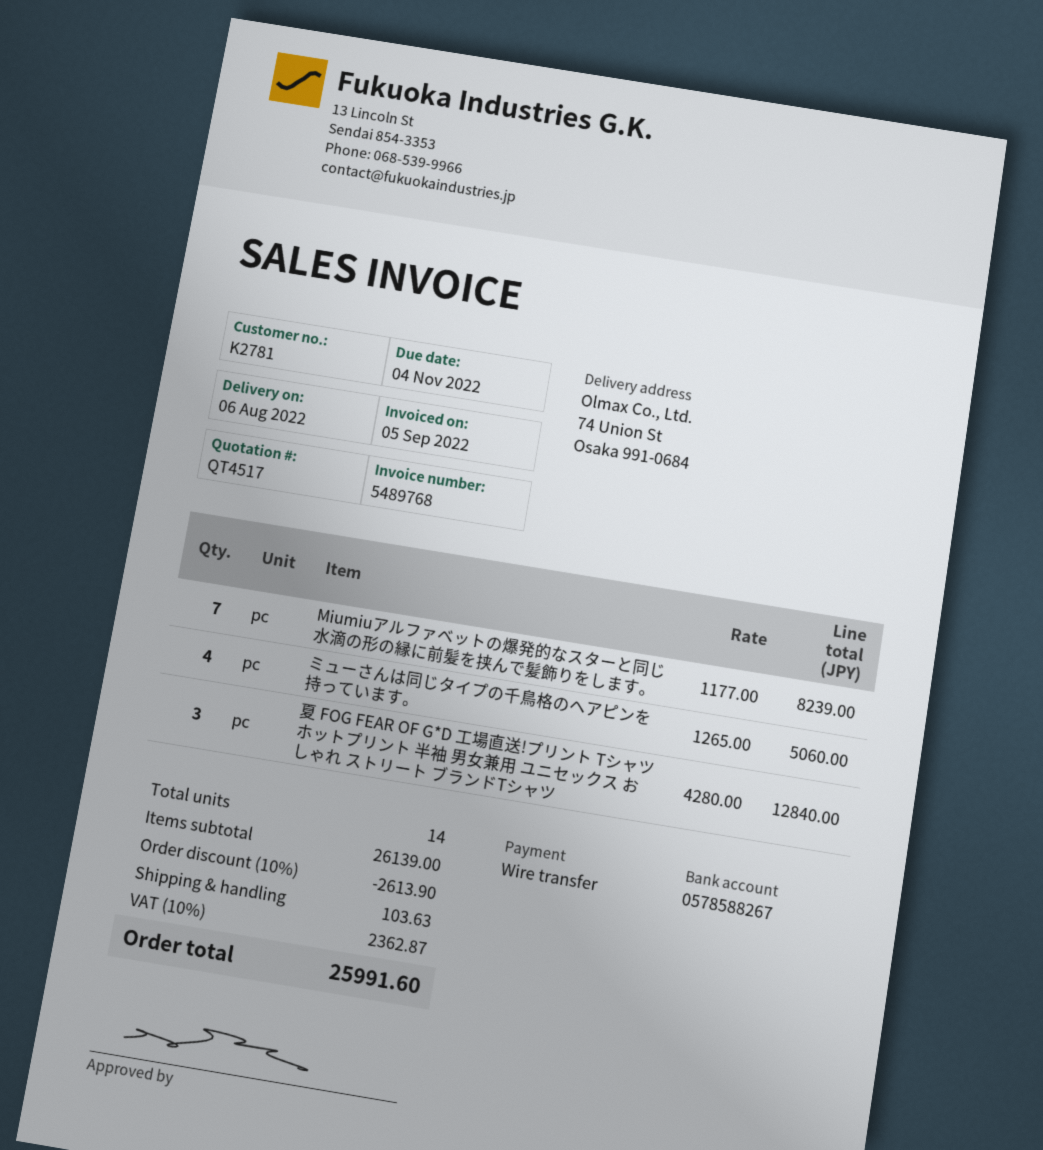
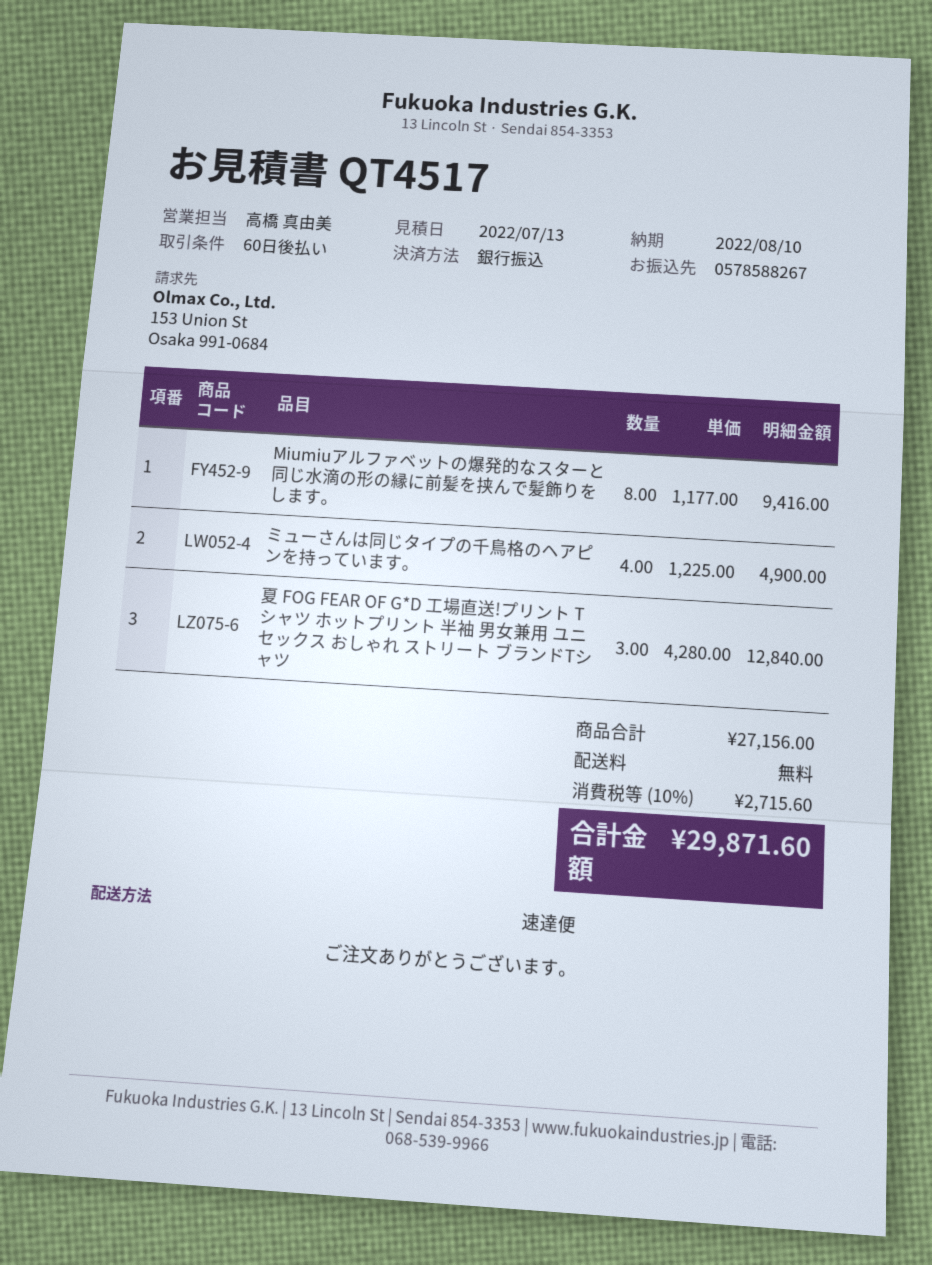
delivery date: 2022-08-06 -> 2022-08-10
Miumiuアルファベットの爆発的なスターと同じ水滴の形の縁に前髪を挟んで髪飾りをします。: 7 x 1177.00 = 8239.00 -> 8 x 1177.00 = 9416.00
ミューさんは同じタイプの千鳥格のヘアピンを持っています。: 4 x 1265.00 = 5060.00 -> 4 x 1225.00 = 4900.00
subtotal: 26139.00 -> 27156.00
discount: 10% = 2613.90 -> none
shipping: 103.63 -> 0.00
tax: 10% = 2362.87 -> 10% = 2715.60
total: 25991.60 -> 29871.60

